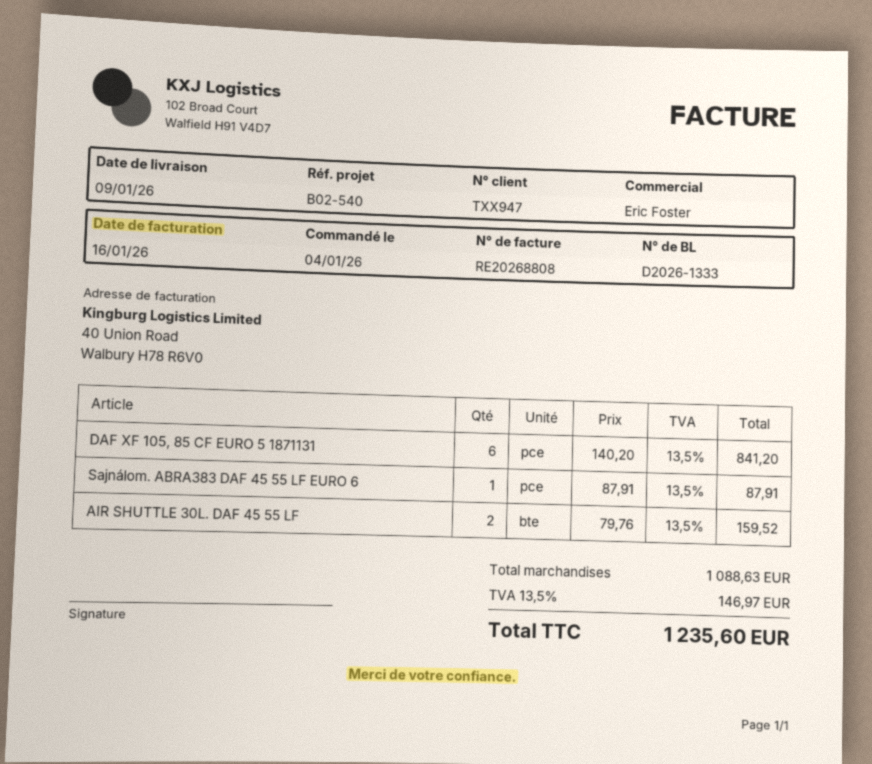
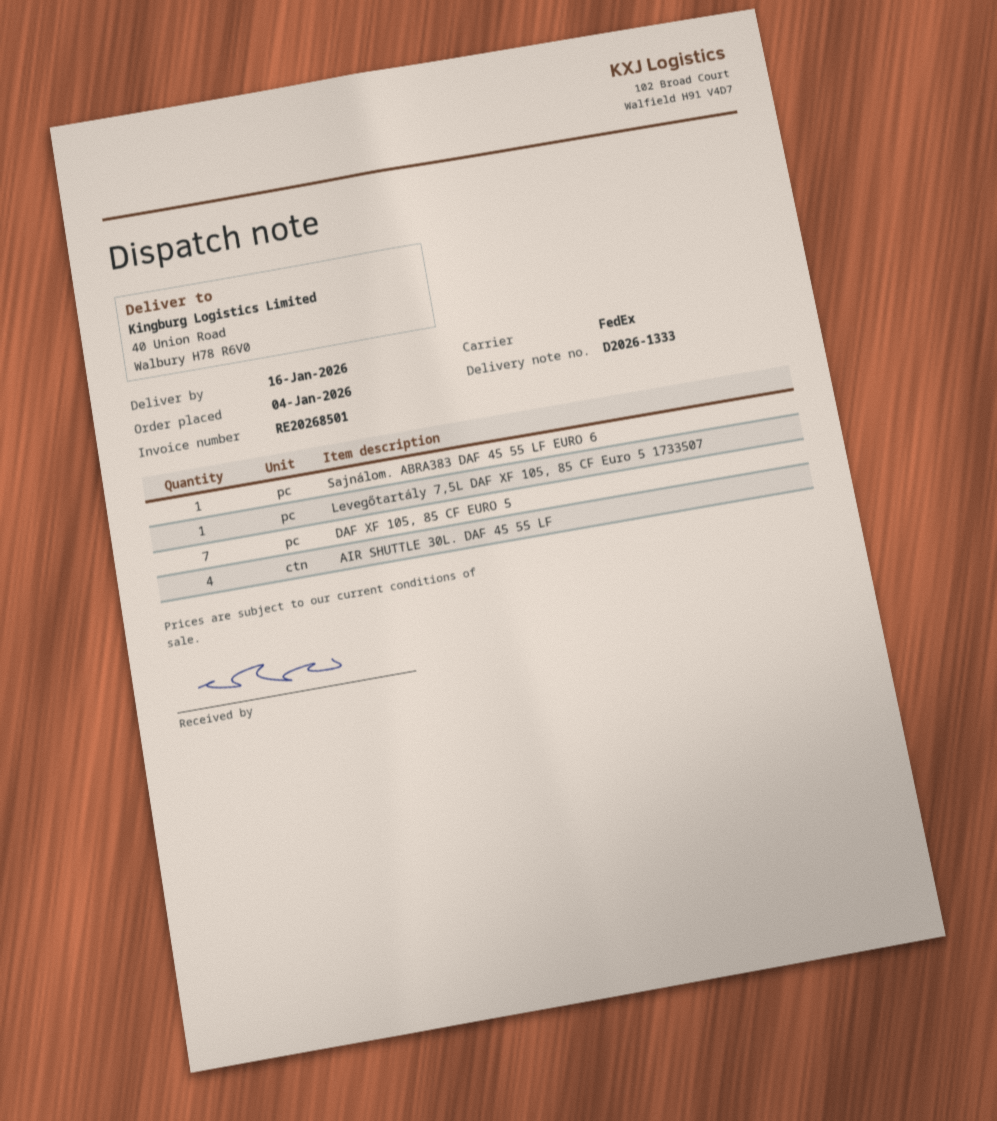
delivery date: 2026-01-09 -> 2026-01-16
invoice number: RE20268808 -> RE20268501
DAF XF 105, 85 CF EURO 5 1871131: 6 -> none
AIR SHUTTLE 30L. DAF 45 55 LF: 2 -> 4
Levegőtartály 7,5L DAF XF 105, 85 CF Euro 5 1733507: none -> 1
DAF XF 105, 85 CF EURO 5: none -> 7

